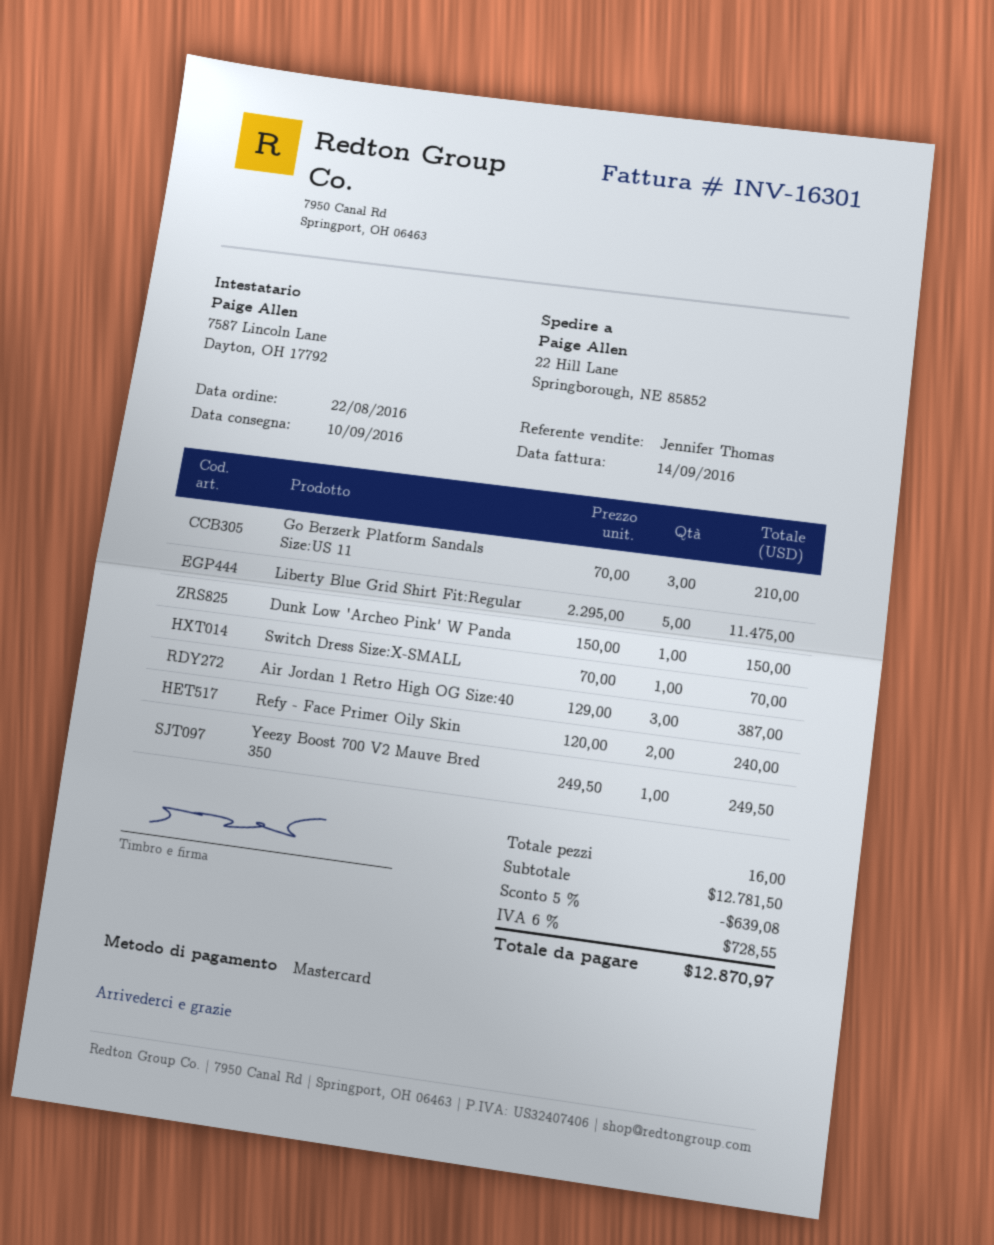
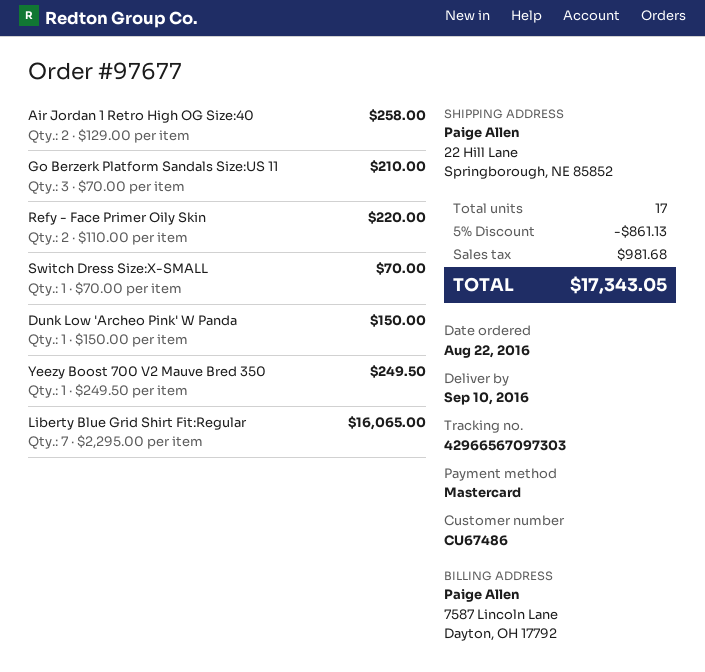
Liberty Blue Grid Shirt Fit:Regular: 5 x 2295.00 = 11475.00 -> 7 x 2295.00 = 16065.00
Air Jordan 1 Retro High OG Size:40: 3 x 129.00 = 387.00 -> 2 x 129.00 = 258.00
Refy - Face Primer Oily Skin: 2 x 120.00 = 240.00 -> 2 x 110.00 = 220.00
total quantity: 16 -> 17
discount: 5% = 639.08 -> 5% = 861.13
tax: 728.55 -> 981.68
total: 12870.97 -> 17343.05

